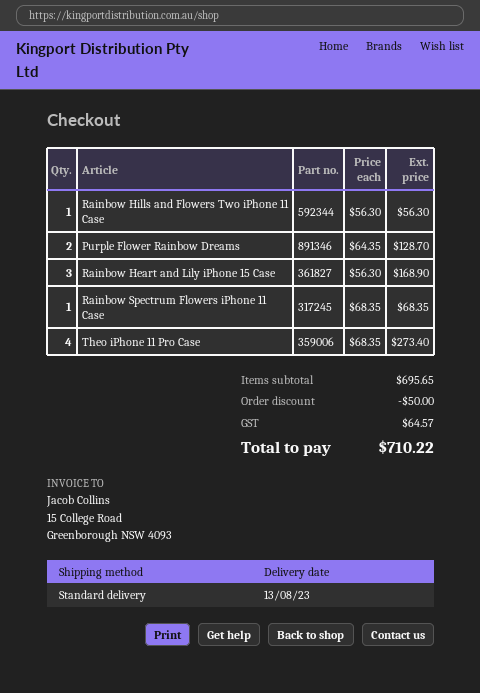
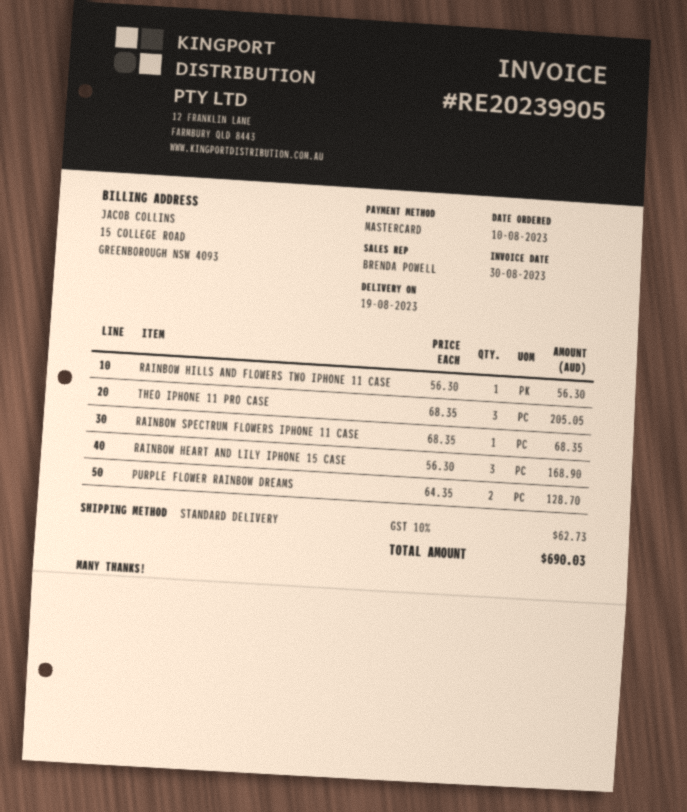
delivery date: 2023-08-13 -> 2023-08-19
Theo iPhone 11 Pro Case: 4 x 68.35 = 273.40 -> 3 x 68.35 = 205.05
discount: 50.00 -> none
tax: 64.57 -> 62.73
total: 710.22 -> 690.03

